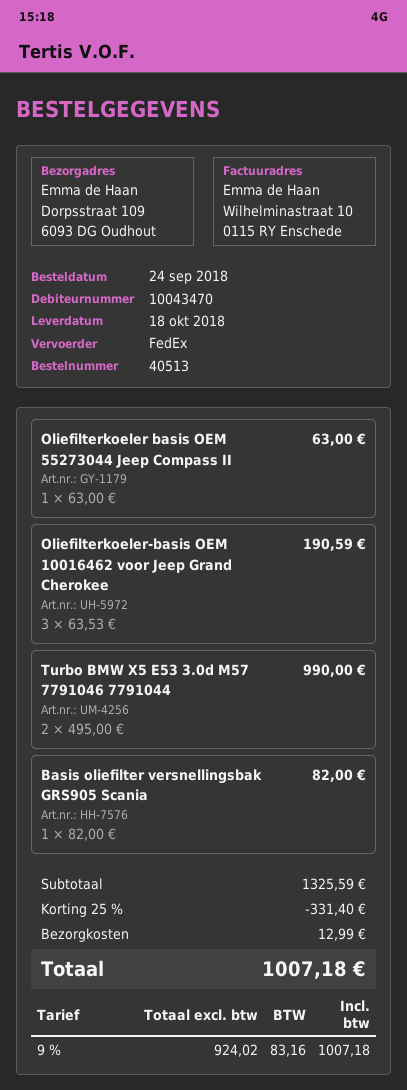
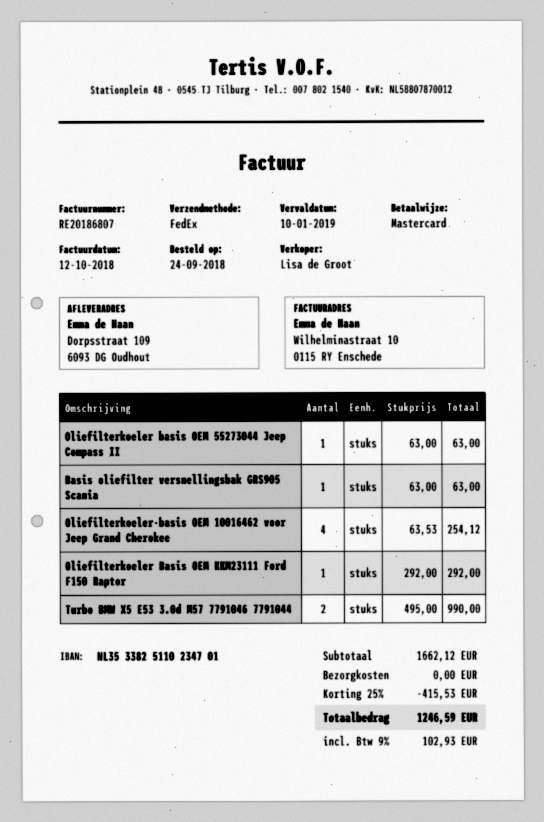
Oliefilterkoeler-basis OEM 10016462 voor Jeep Grand Cherokee: 3 x 63.53 = 190.59 -> 4 x 63.53 = 254.12
Basis oliefilter versnellingsbak GRS905 Scania: 1 x 82.00 = 82.00 -> 1 x 63.00 = 63.00
Oliefilterkoeler Basis OEM KKM23111 Ford F150 Raptor: none -> 1 x 292.00 = 292.00
subtotal: 1325.59 -> 1662.12
discount: 25% = 331.40 -> 25% = 415.53
shipping: 12.99 -> 0.00
tax: 9% = 83.16 -> 9% = 102.93
total: 1007.18 -> 1246.59

